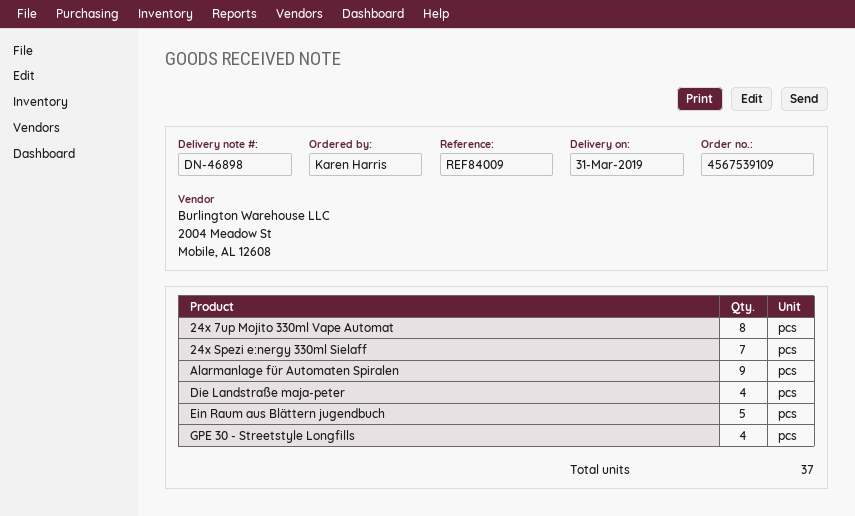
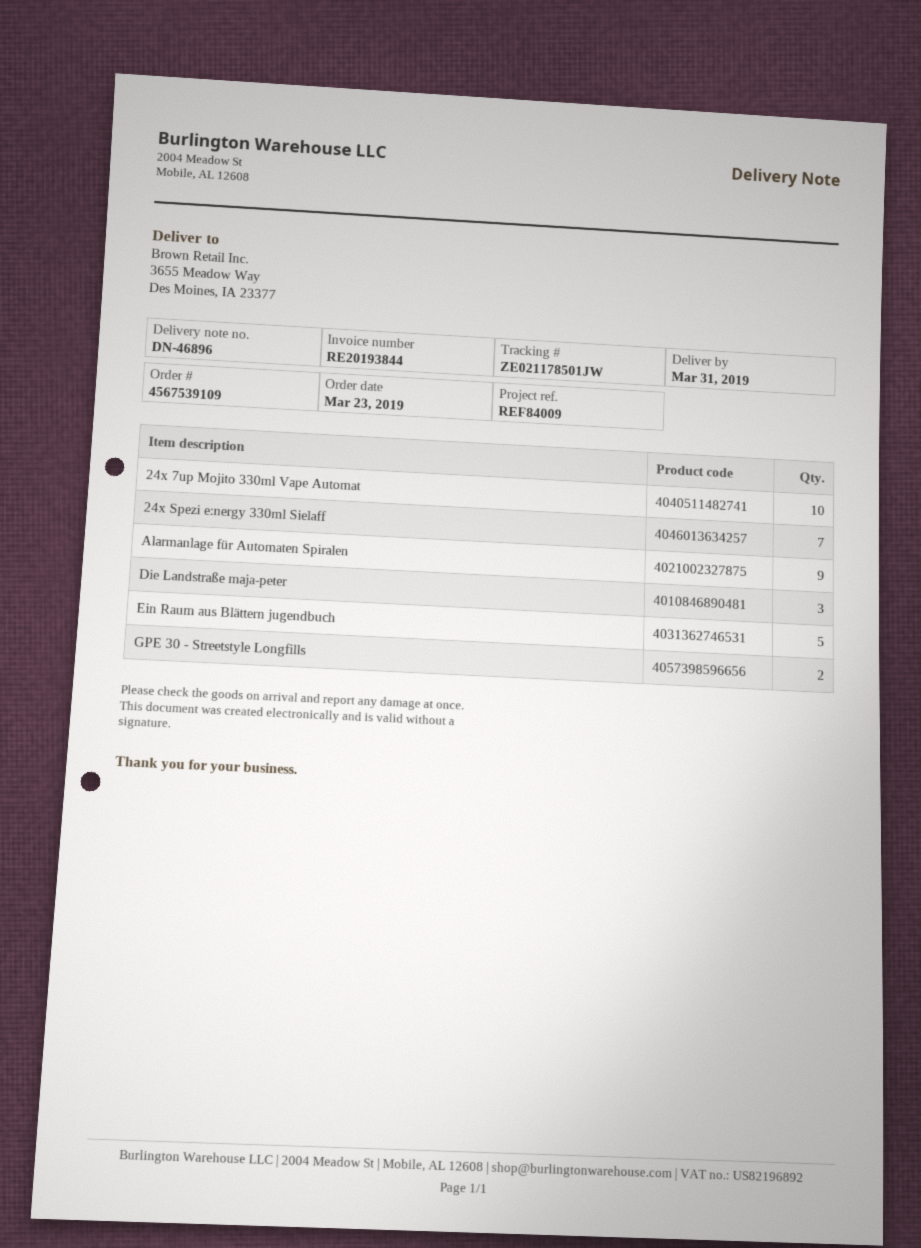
delivery note number: DN-46898 -> DN-46896
24x 7up Mojito 330ml Vape Automat: 8 -> 10
Die Landstraße maja-peter: 4 -> 3
GPE 30 - Streetstyle Longfills: 4 -> 2

